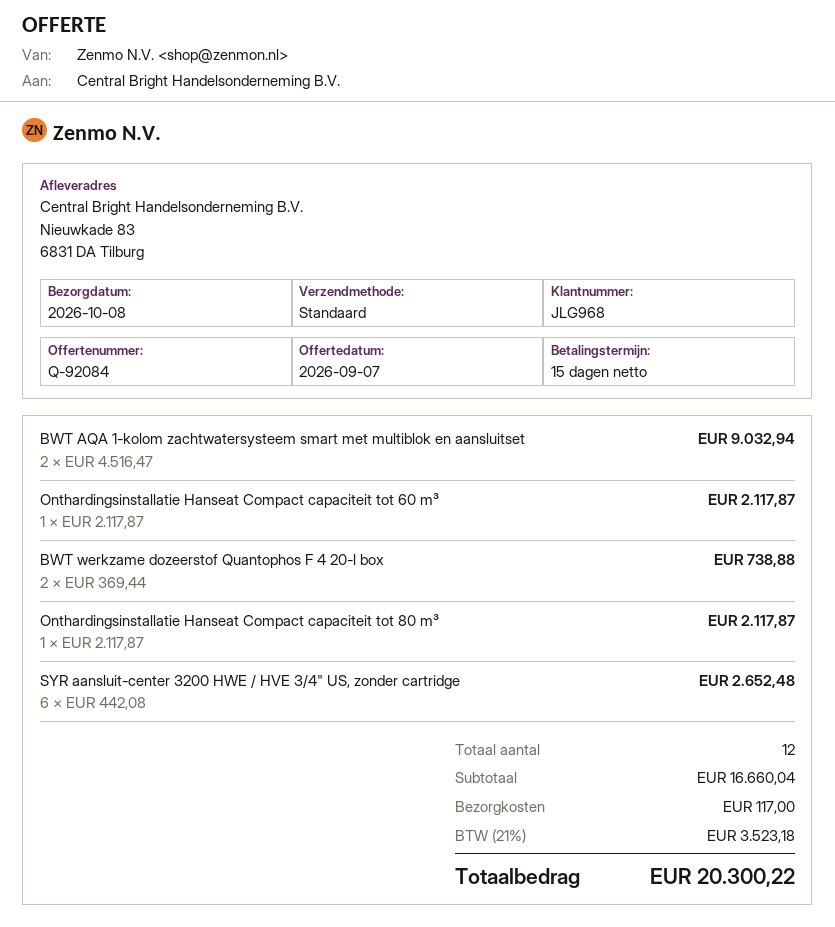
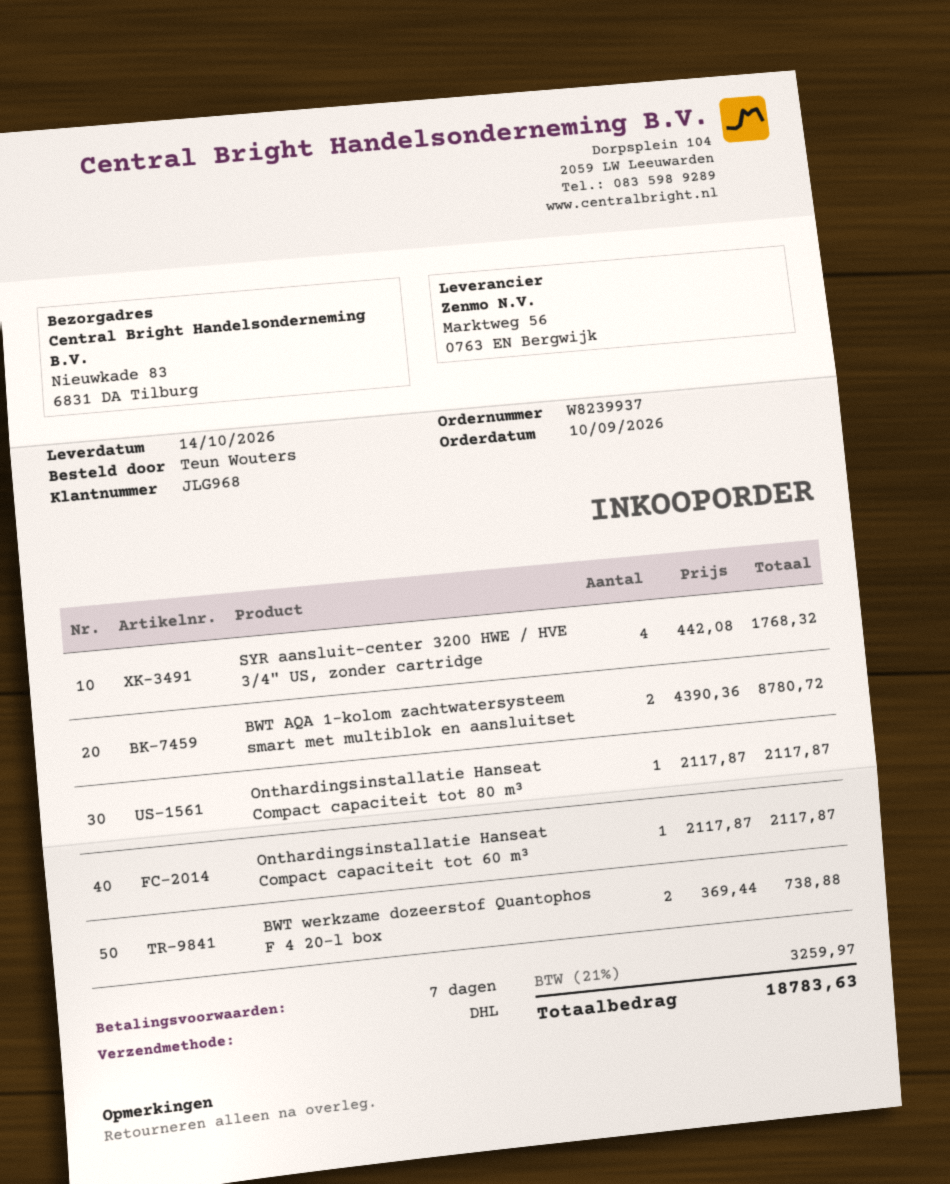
delivery date: 2026-10-08 -> 2026-10-14
payment terms: 15 days -> 7 days
shipping method: standard -> DHL
BWT AQA 1-kolom zachtwatersysteem smart met multiblok en aansluitset: 2 x 4516.47 = 9032.94 -> 2 x 4390.36 = 8780.72
SYR aansluit-center 3200 HWE / HVE 3/4" US, zonder cartridge: 6 x 442.08 = 2652.48 -> 4 x 442.08 = 1768.32
shipping: 117.00 -> none
tax: 21% = 3523.18 -> 21% = 3259.97
total: 20300.22 -> 18783.63

